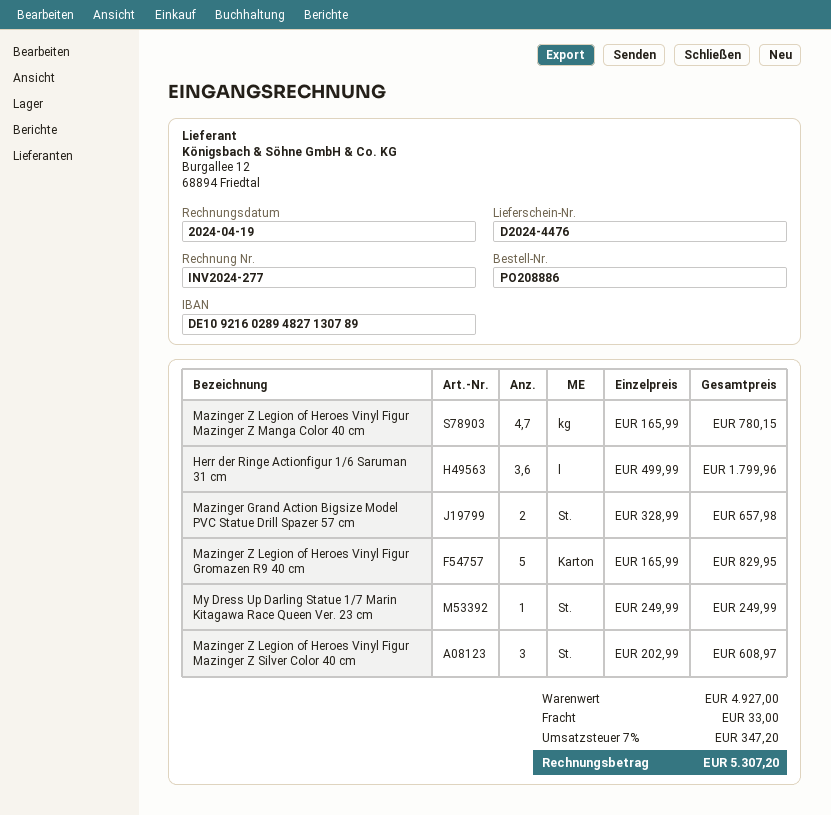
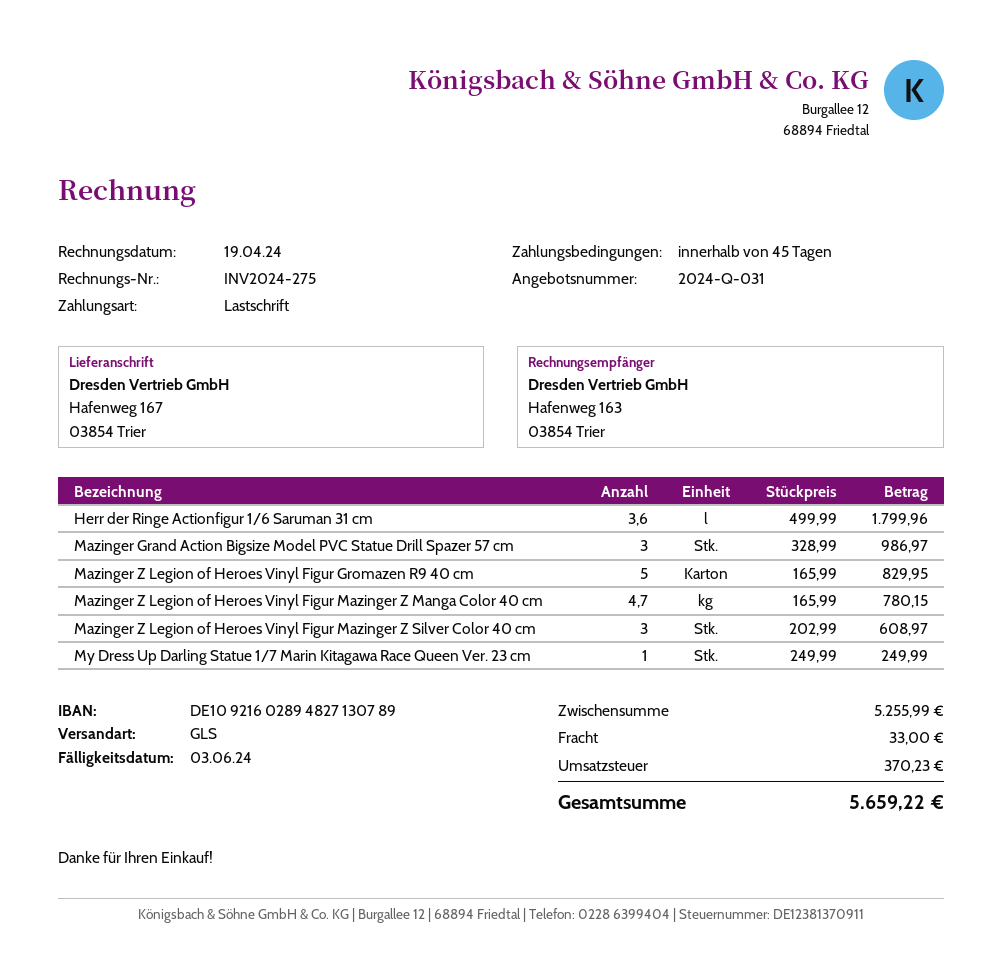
invoice number: INV2024-277 -> INV2024-275
Mazinger Grand Action Bigsize Model PVC Statue Drill Spazer 57 cm: 2 x 328.99 = 657.98 -> 3 x 328.99 = 986.97
subtotal: 4927.00 -> 5255.99
tax: 347.20 -> 370.23
total: 5307.20 -> 5659.22

